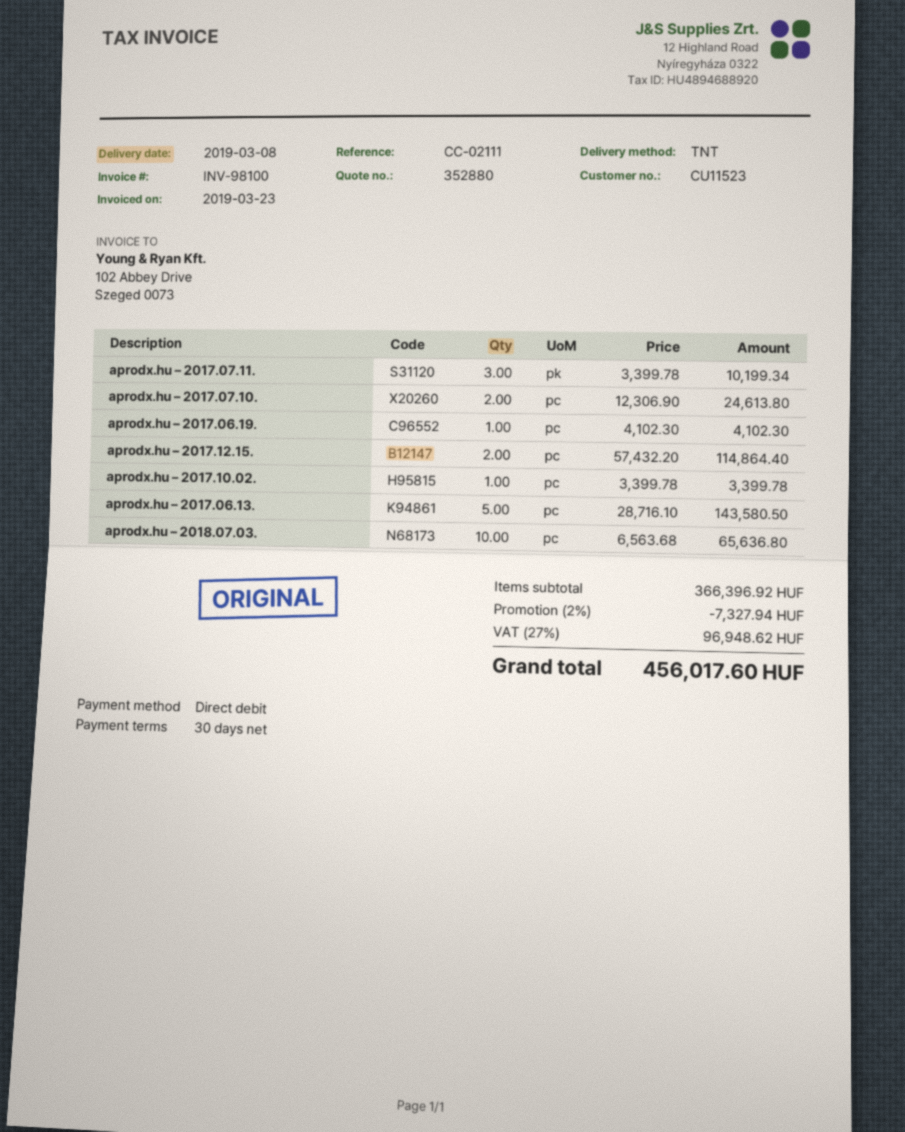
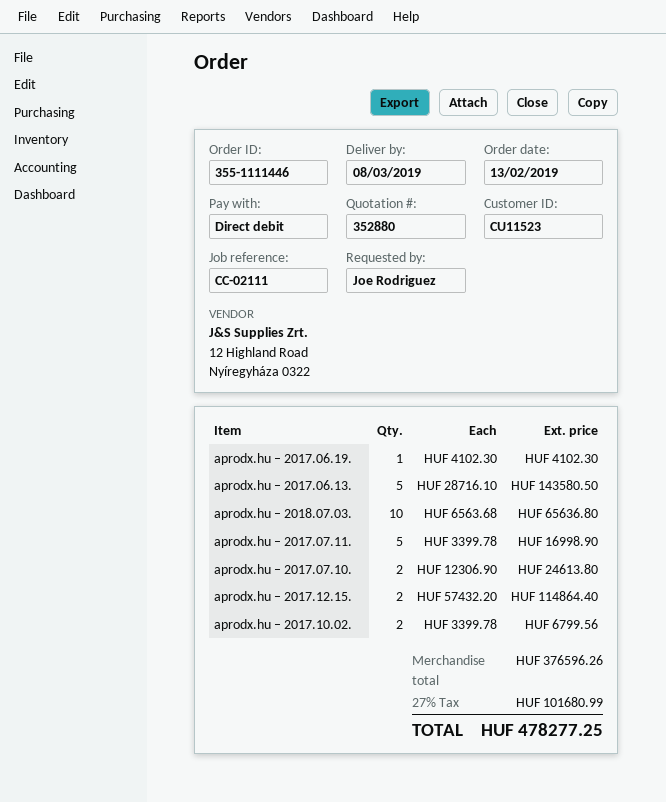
aprodx.hu – 2017.07.11.: 3 x 3399.78 = 10199.34 -> 5 x 3399.78 = 16998.90
aprodx.hu – 2017.10.02.: 1 x 3399.78 = 3399.78 -> 2 x 3399.78 = 6799.56
subtotal: 366396.92 -> 376596.26
discount: 2% = 7327.94 -> none
tax: 27% = 96948.62 -> 27% = 101680.99
total: 456017.60 -> 478277.25

